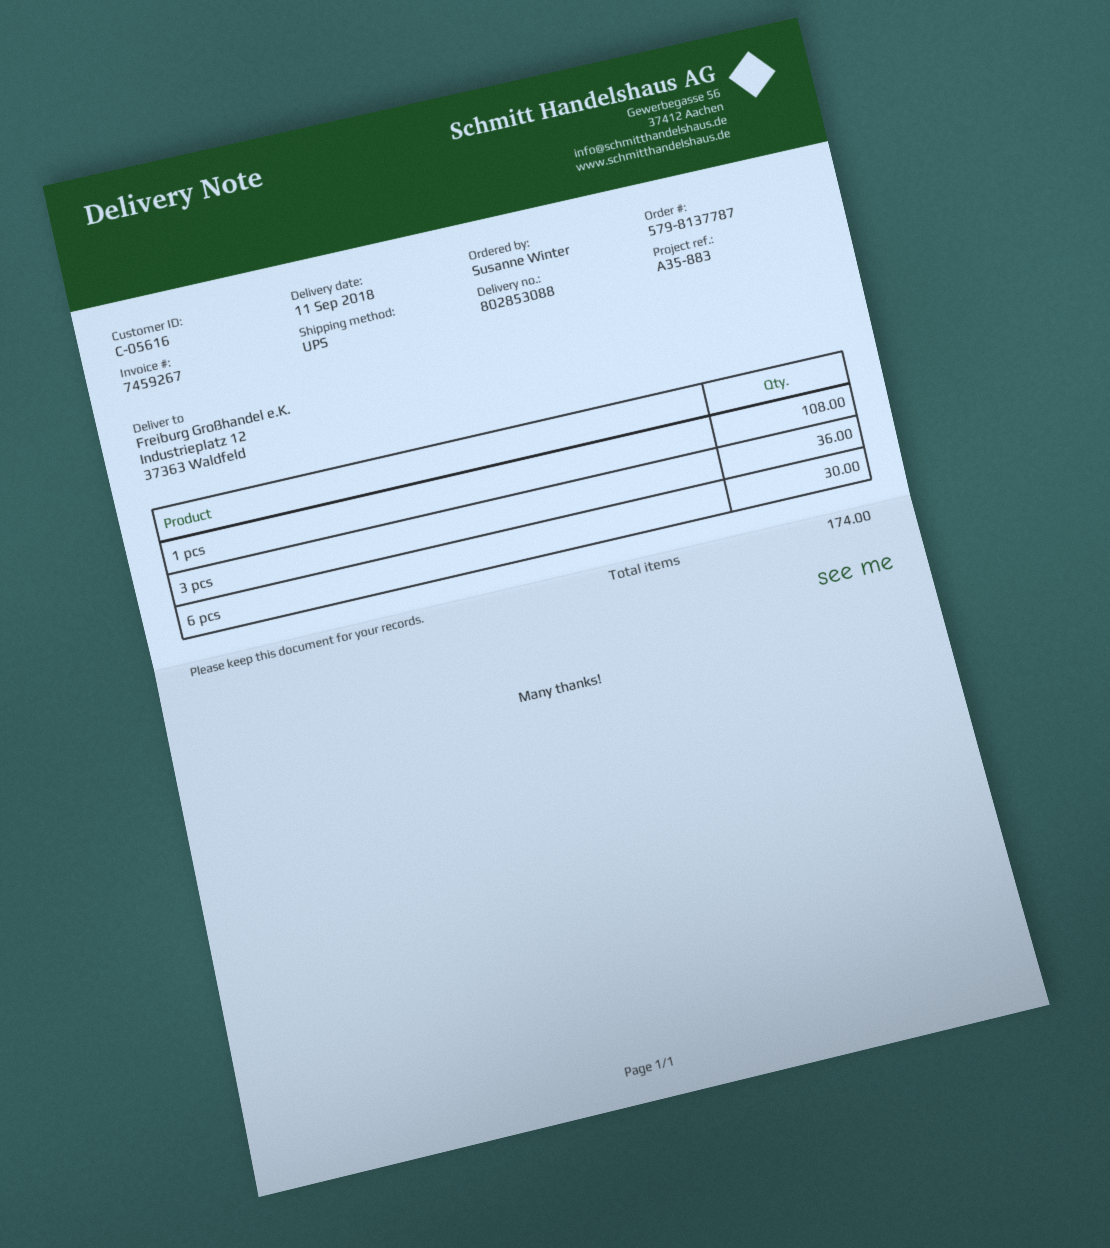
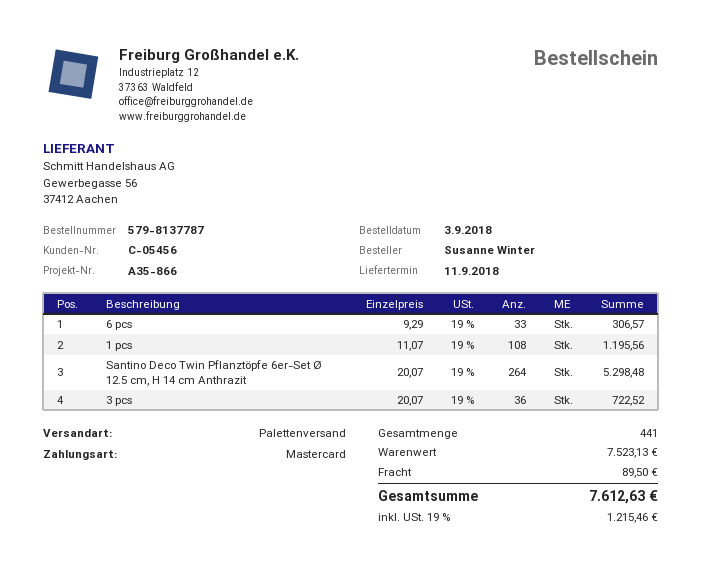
customer number: C-05616 -> C-05456
reference: A35-883 -> A35-866
shipping method: UPS -> pallet freight
6 pcs: 30 -> 33
Santino Deco Twin Pflanztöpfe 6er-Set Ø 12.5 cm, H 14 cm Anthrazit: none -> 264
total quantity: 174 -> 441

